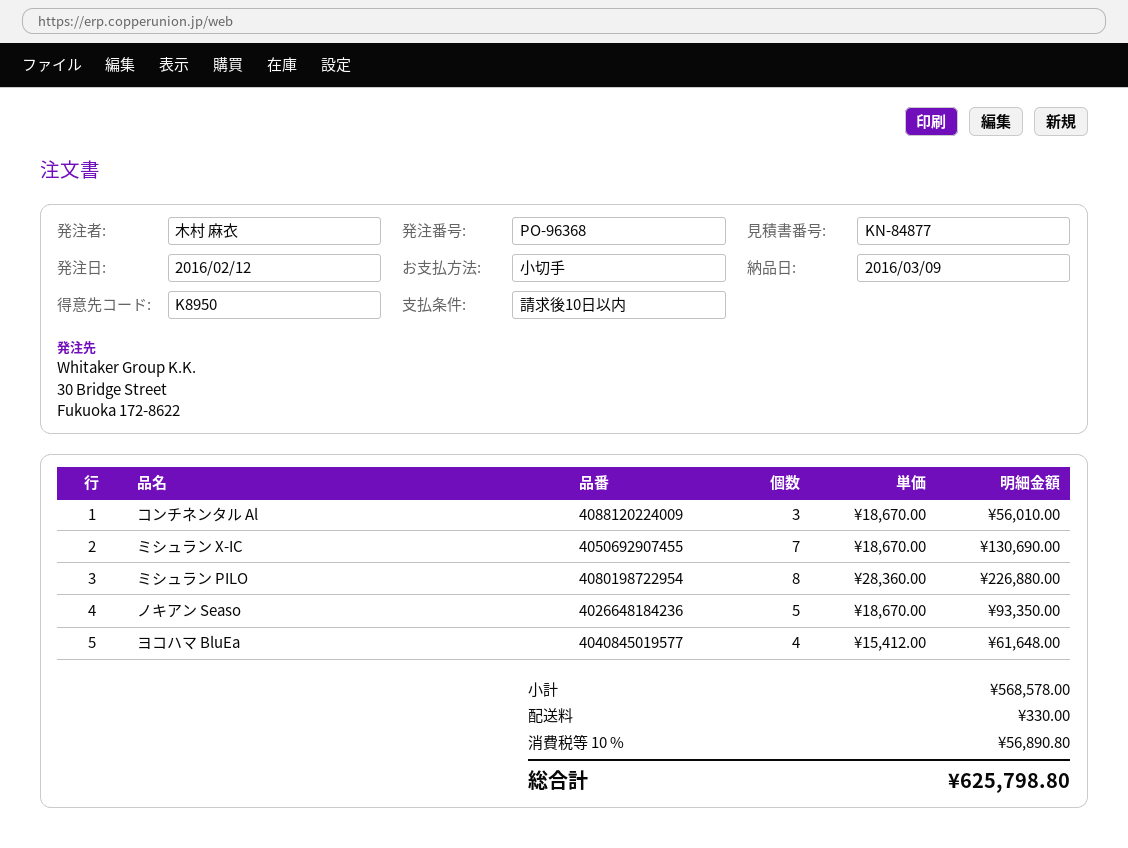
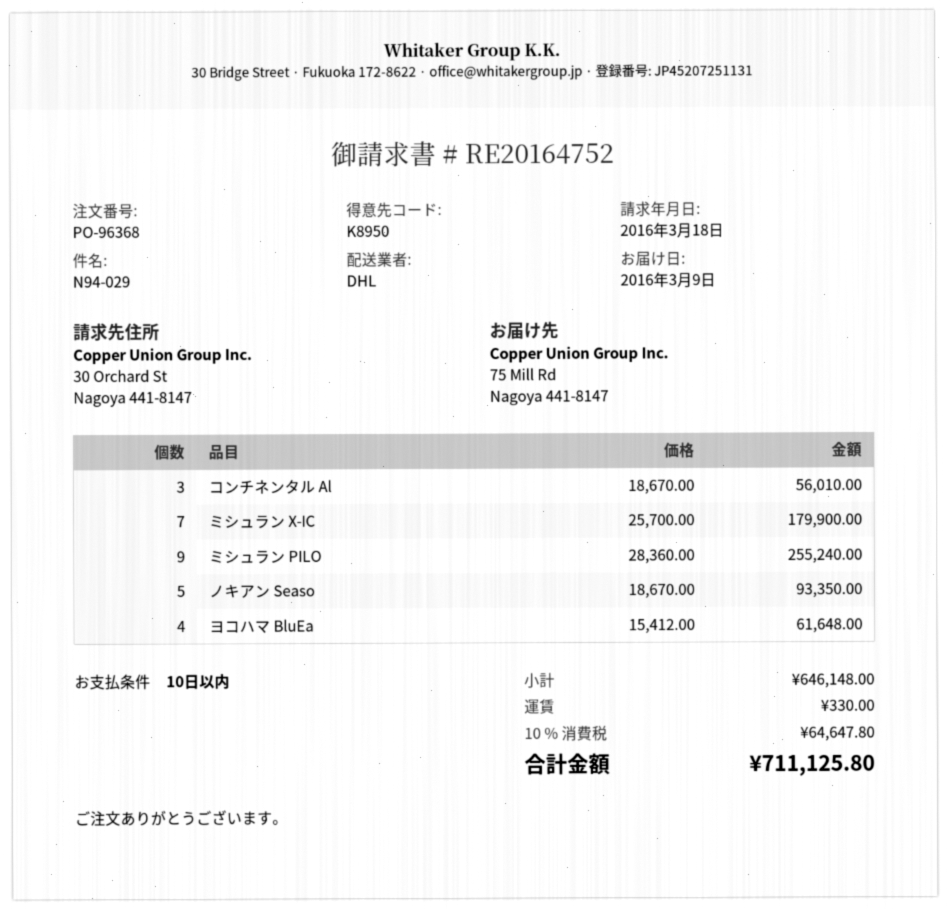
ミシュラン X-IC: 7 x 18670.00 = 130690.00 -> 7 x 25700.00 = 179900.00
ミシュラン PILO: 8 x 28360.00 = 226880.00 -> 9 x 28360.00 = 255240.00
subtotal: 568578.00 -> 646148.00
tax: 10% = 56890.80 -> 10% = 64647.80
total: 625798.80 -> 711125.80

